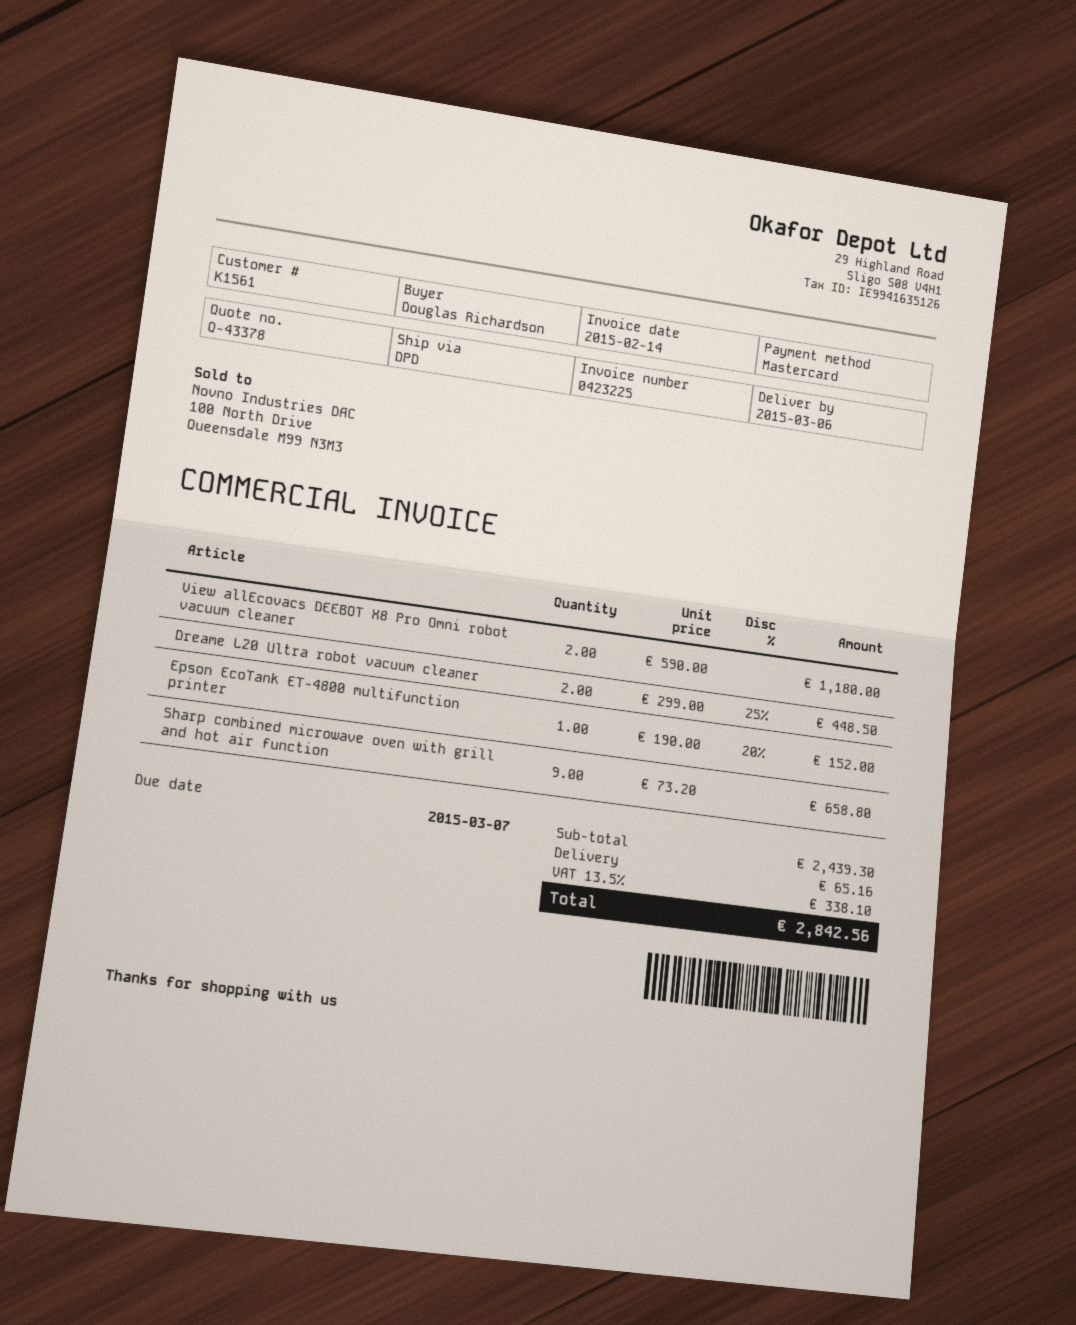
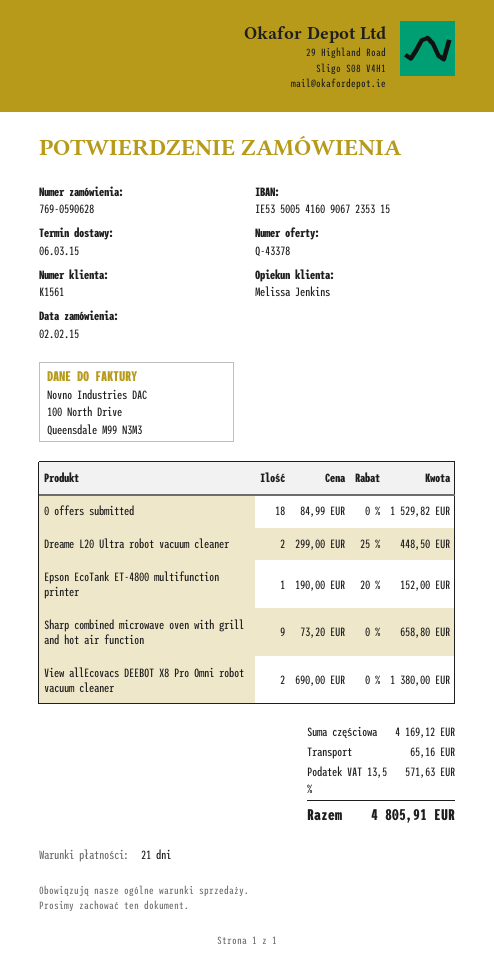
View allEcovacs DEEBOT X8 Pro Omni robot vacuum cleaner: 2 x 590.00 = 1180.00 -> 2 x 690.00 = 1380.00
0 offers submitted: none -> 18 x 84.99 = 1529.82
subtotal: 2439.30 -> 4169.12
tax: 13.5% = 338.10 -> 13.5% = 571.63
total: 2842.56 -> 4805.91

